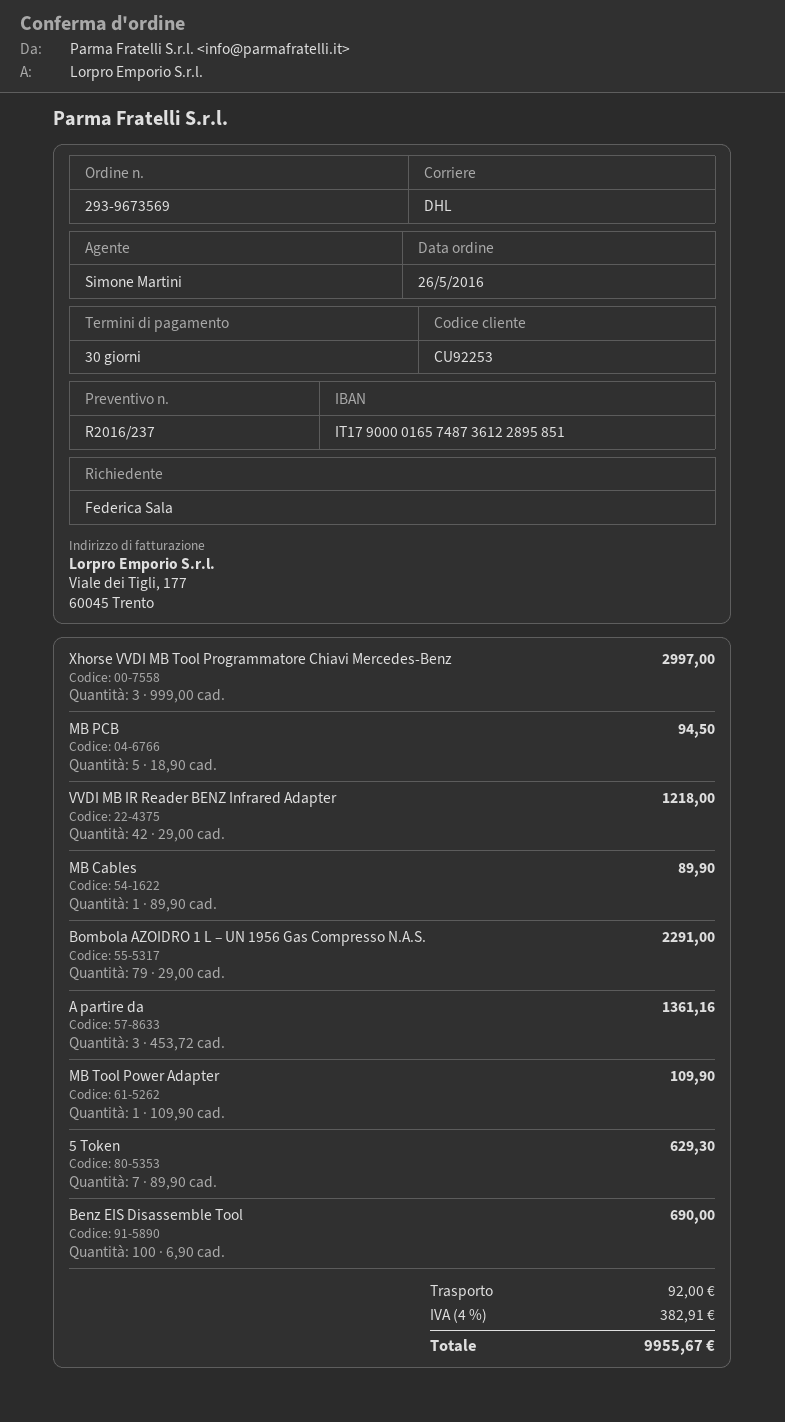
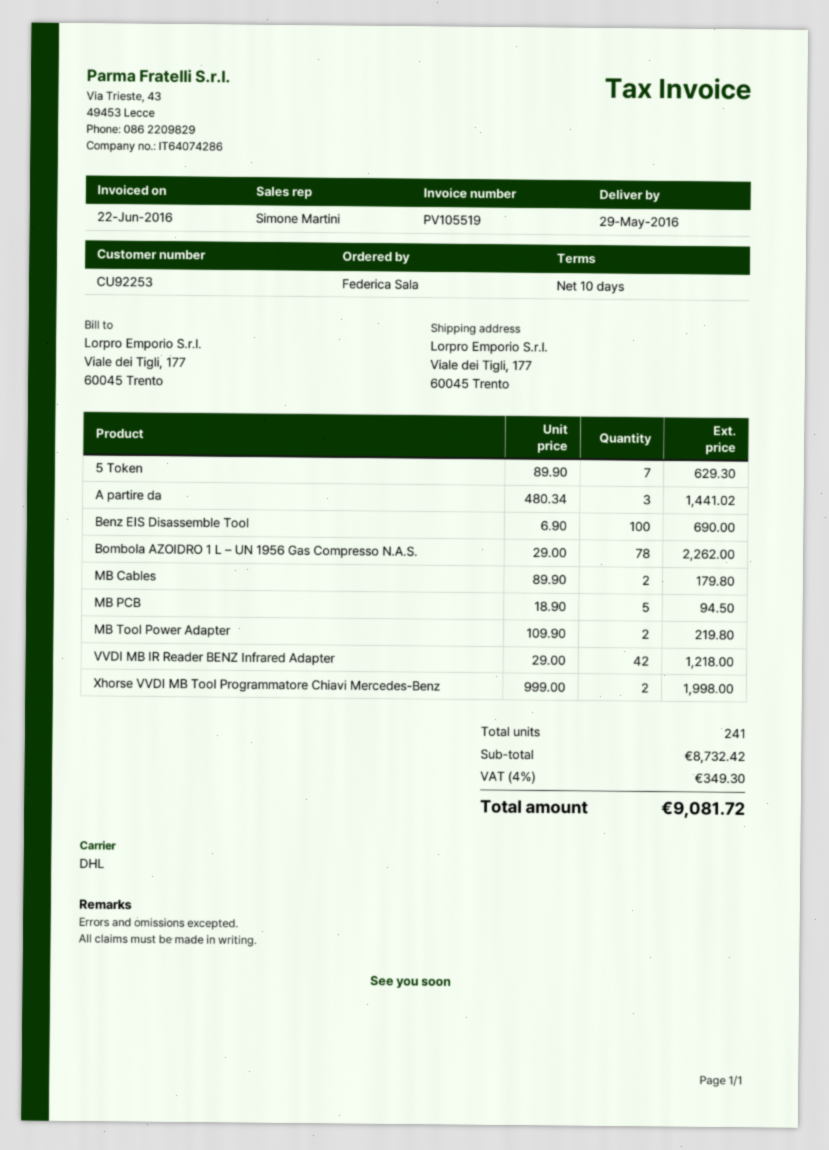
payment terms: 30 days -> 10 days
Xhorse VVDI MB Tool Programmatore Chiavi Mercedes-Benz: 3 x 999.00 = 2997.00 -> 2 x 999.00 = 1998.00
MB Cables: 1 x 89.90 = 89.90 -> 2 x 89.90 = 179.80
Bombola AZOIDRO 1 L – UN 1956 Gas Compresso N.A.S.: 79 x 29.00 = 2291.00 -> 78 x 29.00 = 2262.00
A partire da: 3 x 453.72 = 1361.16 -> 3 x 480.34 = 1441.02
MB Tool Power Adapter: 1 x 109.90 = 109.90 -> 2 x 109.90 = 219.80
shipping: 92.00 -> none
tax: 4% = 382.91 -> 4% = 349.30
total: 9955.67 -> 9081.72

